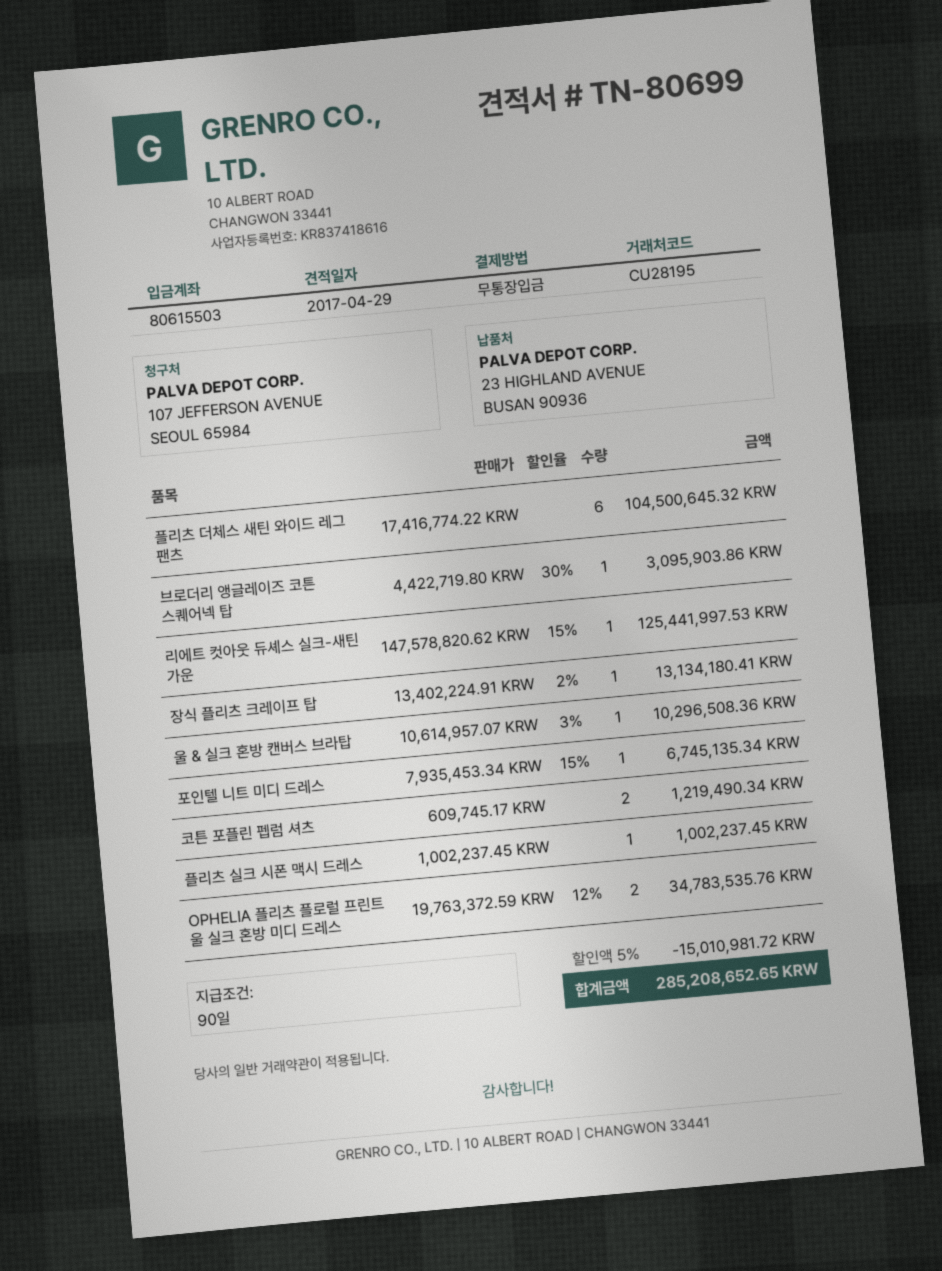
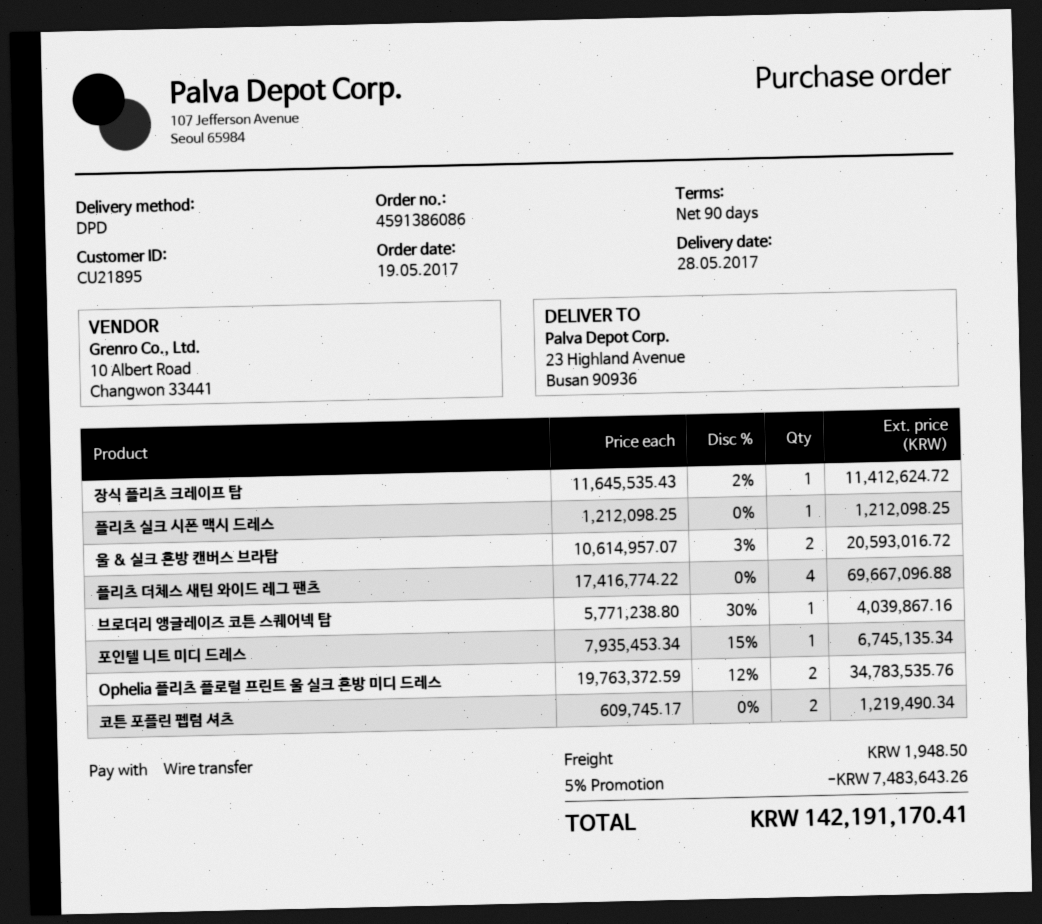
customer number: CU28195 -> CU21895
플리츠 더체스 새틴 와이드 레그 팬츠: 6 x 17416774.22 = 104500645.32 -> 4 x 17416774.22 = 69667096.88
브로더리 앵글레이즈 코튼 스퀘어넥 탑: 1 x 4422719.80 - 30% = 3095903.86 -> 1 x 5771238.80 - 30% = 4039867.16
리에트 컷아웃 듀셰스 실크-새틴 가운: 1 x 147578820.62 - 15% = 125441997.53 -> none
장식 플리츠 크레이프 탑: 1 x 13402224.91 - 2% = 13134180.41 -> 1 x 11645535.43 - 2% = 11412624.72
울 & 실크 혼방 캔버스 브라탑: 1 x 10614957.07 - 3% = 10296508.36 -> 2 x 10614957.07 - 3% = 20593016.72
플리츠 실크 시폰 맥시 드레스: 1 x 1002237.45 = 1002237.45 -> 1 x 1212098.25 = 1212098.25
discount: 5% = 15010981.72 -> 5% = 7483643.26
shipping: none -> 1948.50
total: 285208652.65 -> 142191170.41

